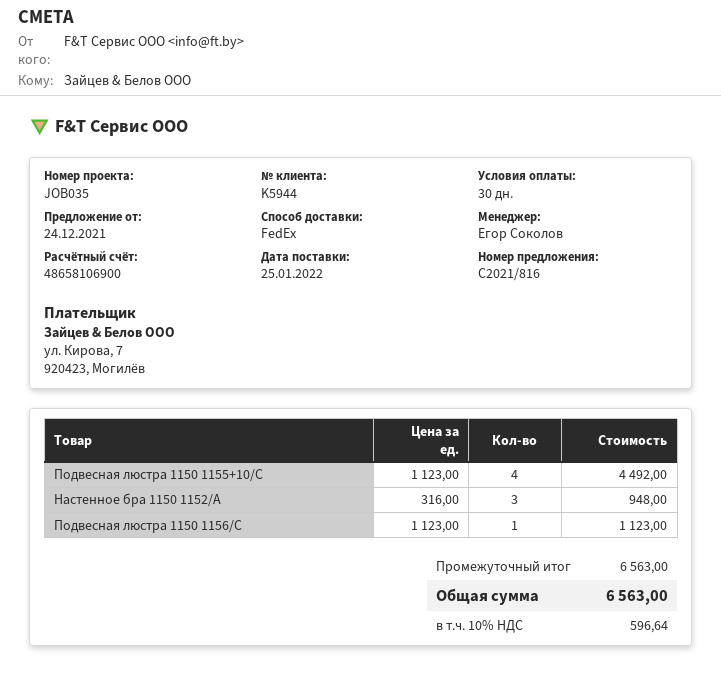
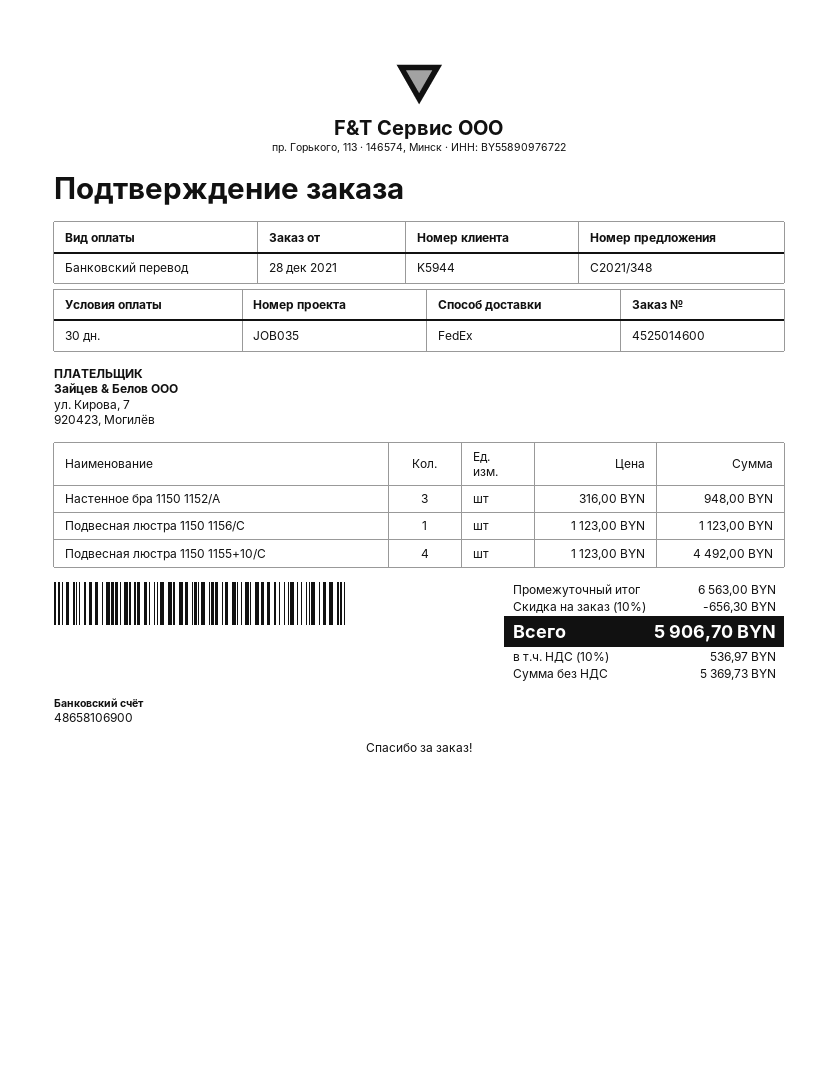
quote number: C2021/816 -> C2021/348
discount: none -> 10% = 656.30
tax: 10% = 596.64 -> 10% = 536.97
total: 6563.00 -> 5906.70

